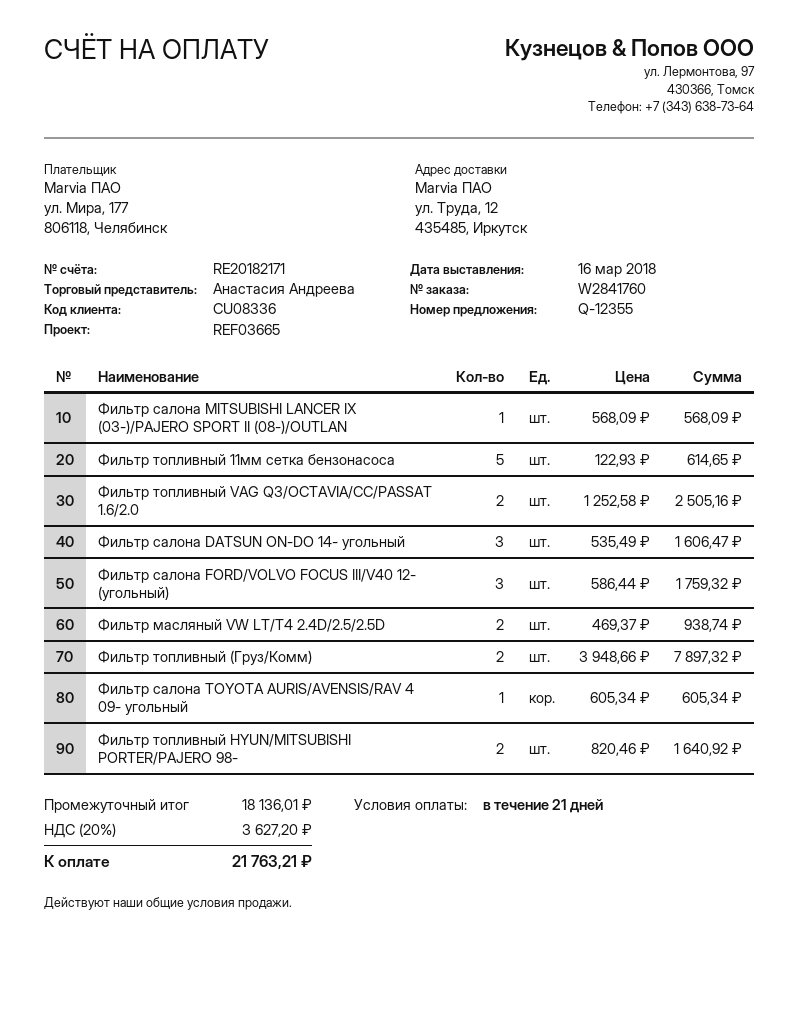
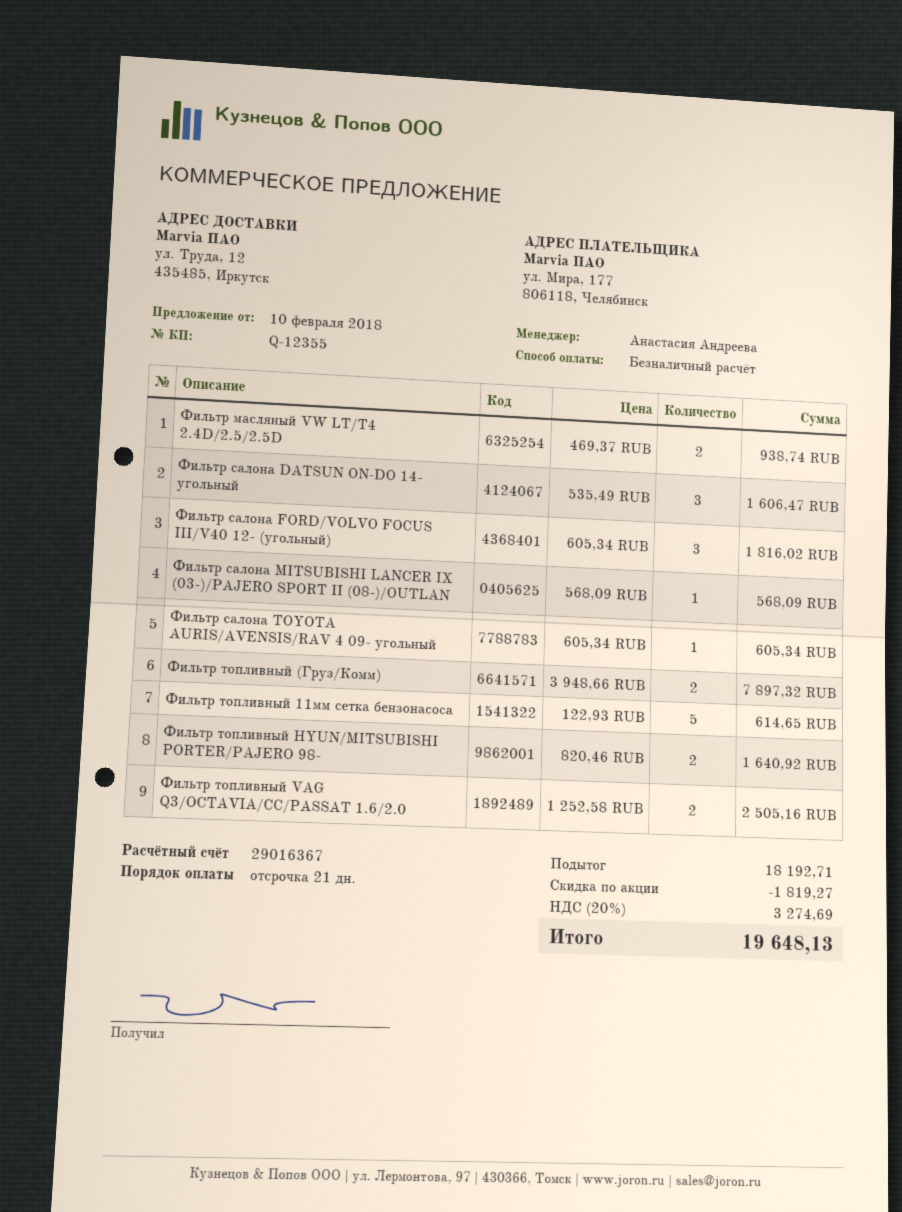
Фильтр салона FORD/VOLVO FOCUS III/V40 12- (угольный): 3 x 586.44 = 1759.32 -> 3 x 605.34 = 1816.02
subtotal: 18136.01 -> 18192.71
discount: none -> 1819.27
tax: 20% = 3627.20 -> 20% = 3274.69
total: 21763.21 -> 19648.13

